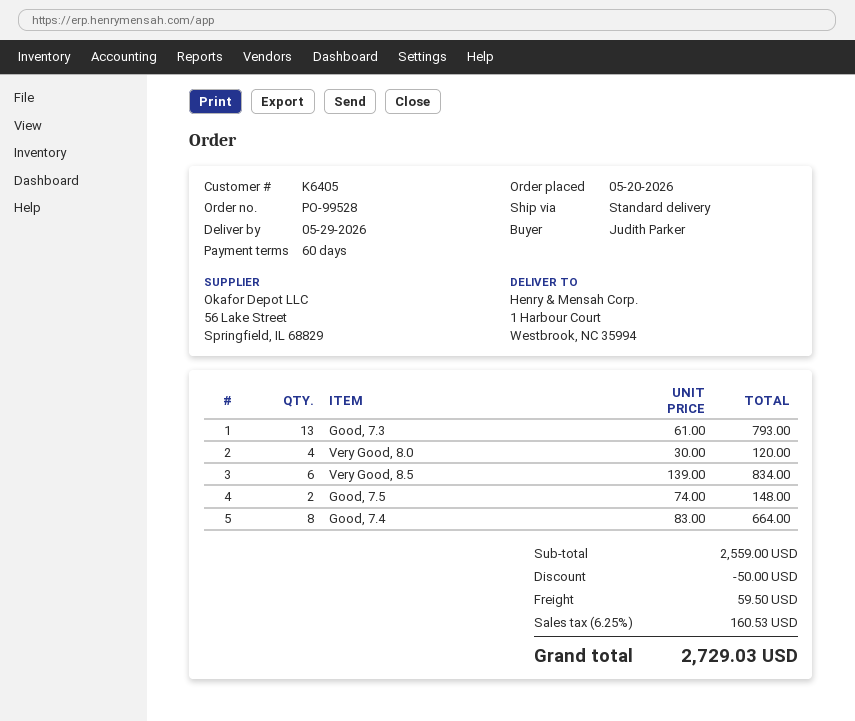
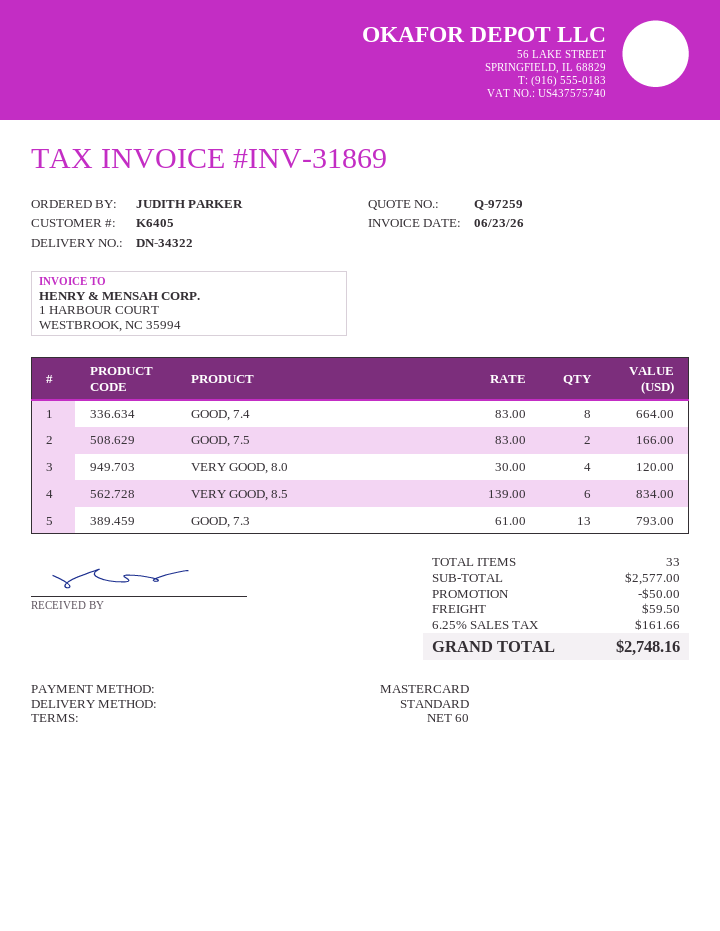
Good, 7.5: 2 x 74.00 = 148.00 -> 2 x 83.00 = 166.00
subtotal: 2559.00 -> 2577.00
tax: 6.25% = 160.53 -> 6.25% = 161.66
total: 2729.03 -> 2748.16

